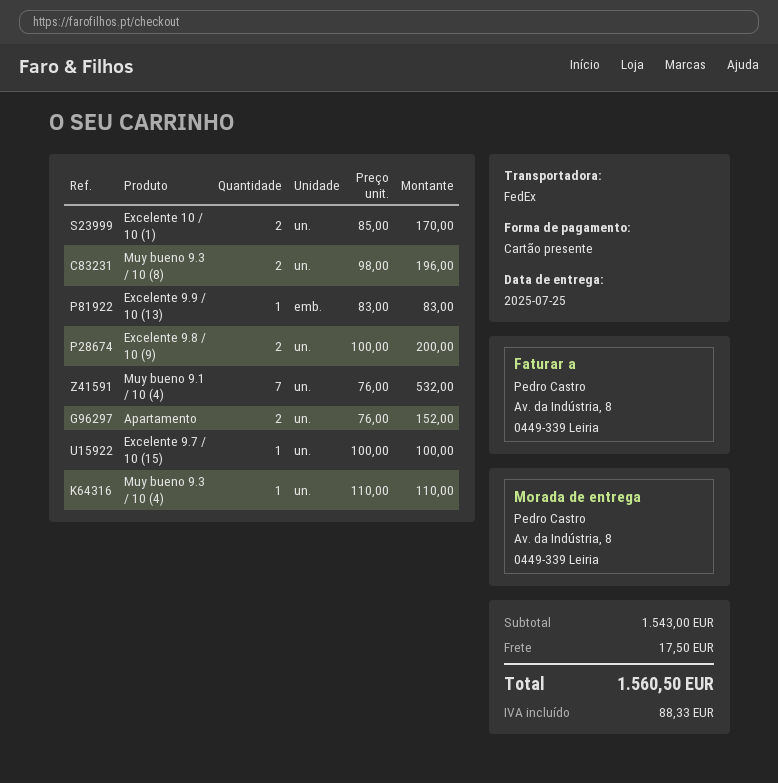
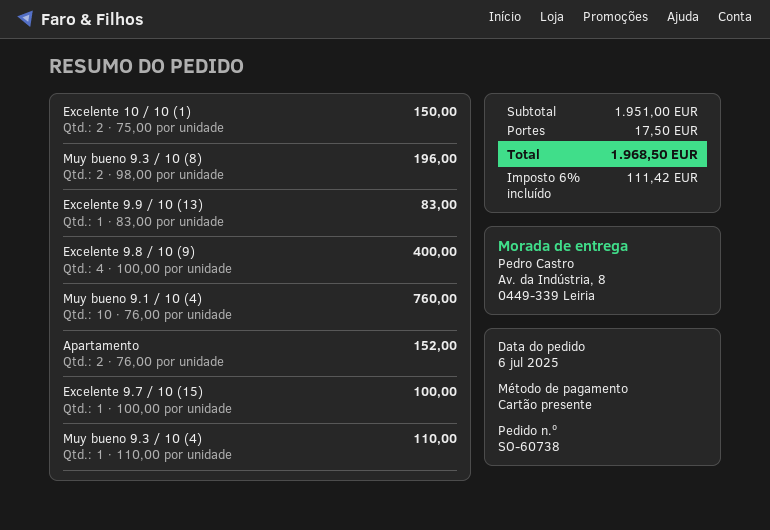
Excelente 10 / 10 (1): 2 x 85.00 = 170.00 -> 2 x 75.00 = 150.00
Excelente 9.8 / 10 (9): 2 x 100.00 = 200.00 -> 4 x 100.00 = 400.00
Muy bueno 9.1 / 10 (4): 7 x 76.00 = 532.00 -> 10 x 76.00 = 760.00
subtotal: 1543.00 -> 1951.00
tax: 88.33 -> 111.42
total: 1560.50 -> 1968.50

